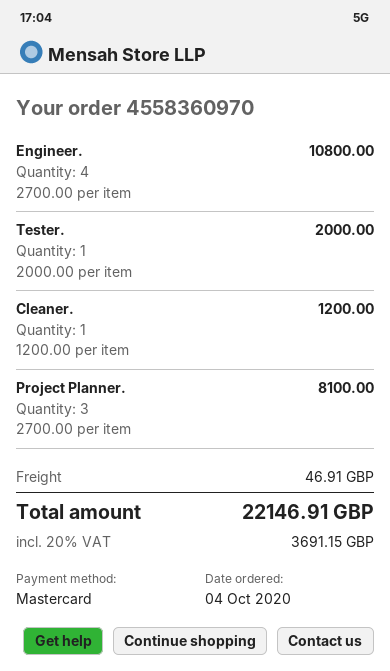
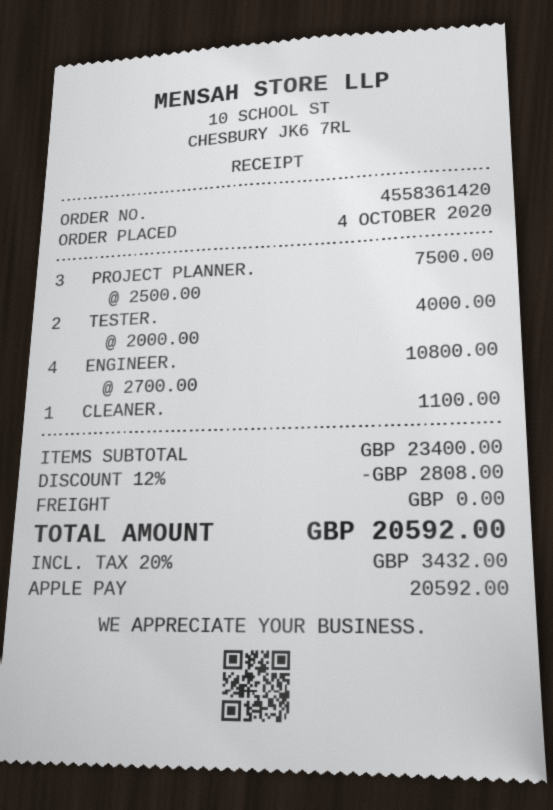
order number: 4558360970 -> 4558361420
payment method: Mastercard -> Apple Pay
Tester.: 1 x 2000.00 = 2000.00 -> 2 x 2000.00 = 4000.00
Cleaner.: 1 x 1200.00 = 1200.00 -> 1 x 1100.00 = 1100.00
Project Planner.: 3 x 2700.00 = 8100.00 -> 3 x 2500.00 = 7500.00
discount: none -> 12% = 2808.00
shipping: 46.91 -> 0.00
tax: 20% = 3691.15 -> 20% = 3432.00
total: 22146.91 -> 20592.00

